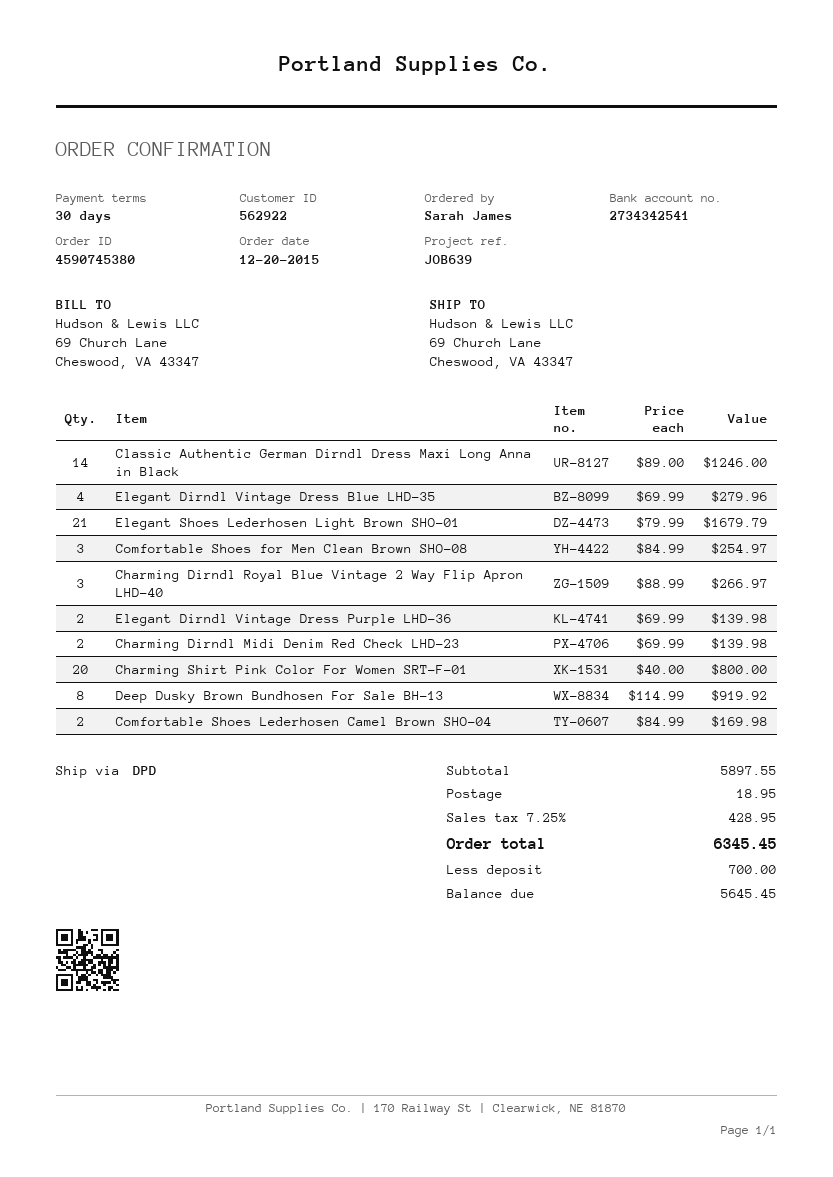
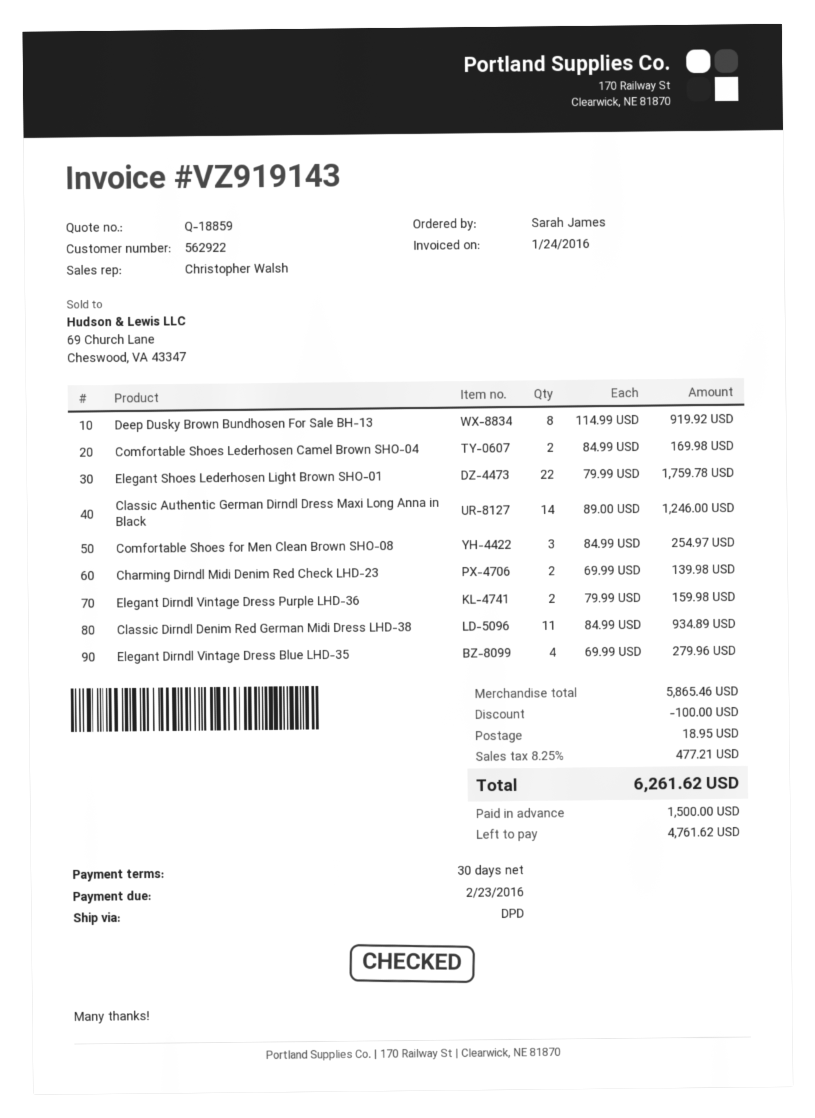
Elegant Shoes Lederhosen Light Brown SHO-01: 21 x 79.99 = 1679.79 -> 22 x 79.99 = 1759.78
Charming Dirndl Royal Blue Vintage 2 Way Flip Apron LHD-40: 3 x 88.99 = 266.97 -> none
Elegant Dirndl Vintage Dress Purple LHD-36: 2 x 69.99 = 139.98 -> 2 x 79.99 = 159.98
Charming Shirt Pink Color For Women SRT-F-01: 20 x 40.00 = 800.00 -> none
Classic Dirndl Denim Red German Midi Dress LHD-38: none -> 11 x 84.99 = 934.89
subtotal: 5897.55 -> 5865.46
discount: none -> 100.00
tax: 7.25% = 428.95 -> 8.25% = 477.21
total: 6345.45 -> 6261.62
deposit: 700.00 -> 1500.00
balance: 5645.45 -> 4761.62

